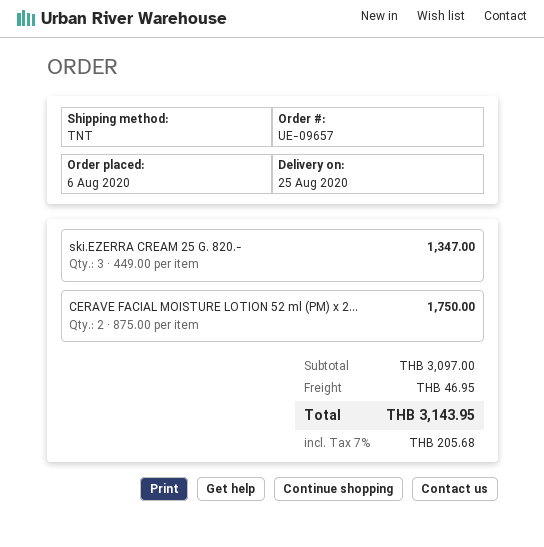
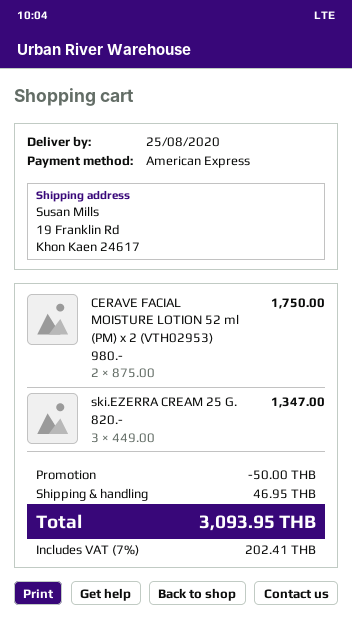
discount: none -> 50.00
tax: 7% = 205.68 -> 7% = 202.41
total: 3143.95 -> 3093.95

